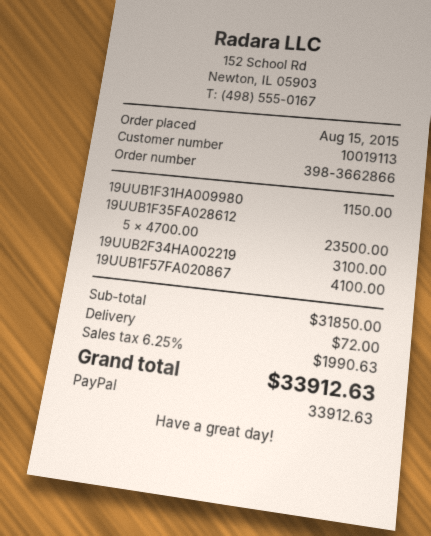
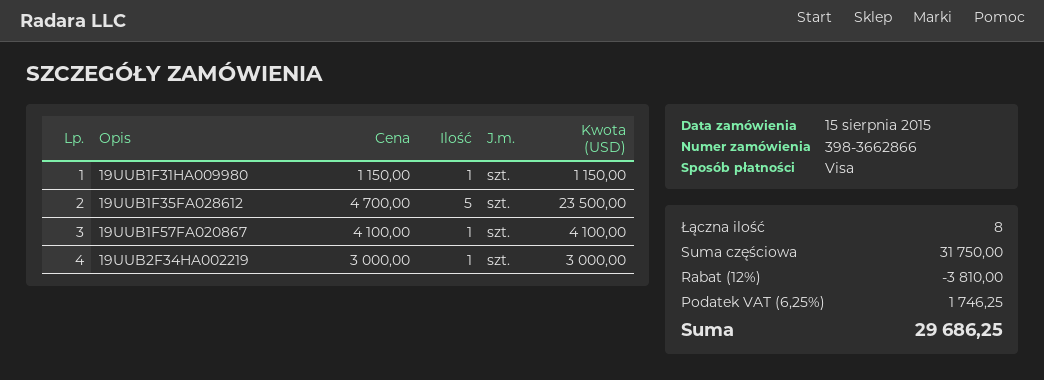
payment method: PayPal -> Visa
19UUB2F34HA002219: 1 x 3100.00 = 3100.00 -> 1 x 3000.00 = 3000.00
subtotal: 31850.00 -> 31750.00
discount: none -> 12% = 3810.00
shipping: 72.00 -> none
tax: 6.25% = 1990.63 -> 6.25% = 1746.25
total: 33912.63 -> 29686.25

